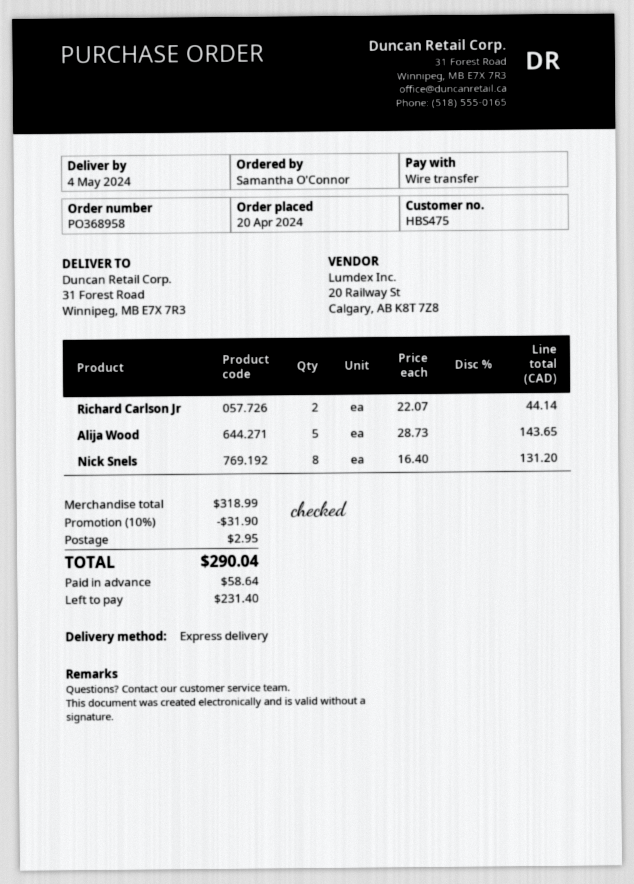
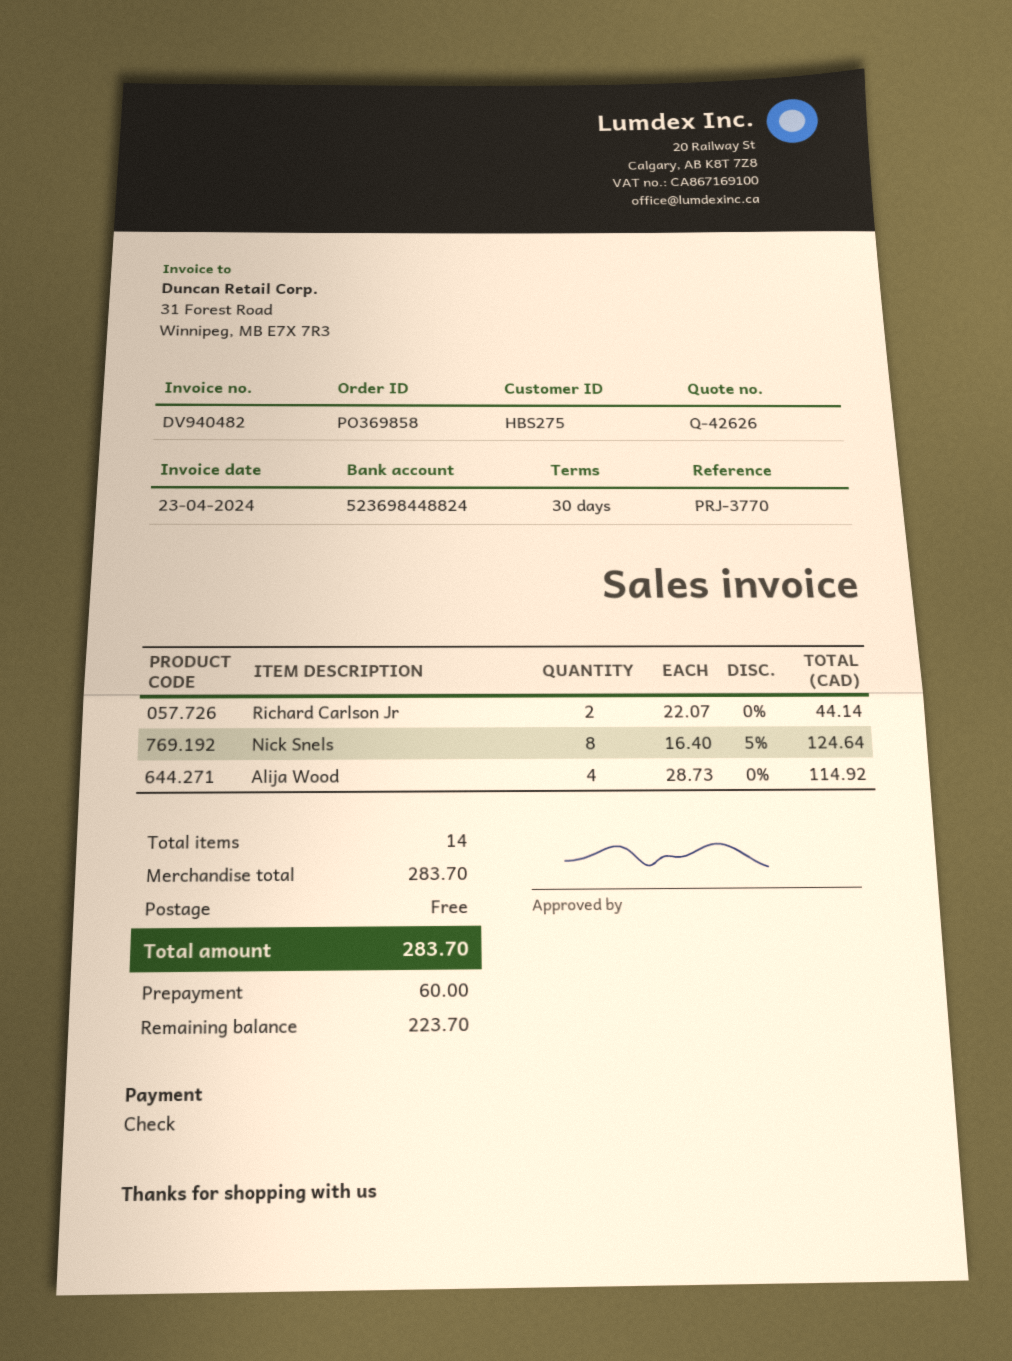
order number: PO368958 -> PO369858
customer number: HBS475 -> HBS275
payment method: bank transfer -> cheque
Alija Wood: 5 x 28.73 = 143.65 -> 4 x 28.73 = 114.92
Nick Snels: 8 x 16.40 = 131.20 -> 8 x 16.40 - 5% = 124.64
subtotal: 318.99 -> 283.70
discount: 10% = 31.90 -> none
shipping: 2.95 -> 0.00
total: 290.04 -> 283.70
deposit: 58.64 -> 60.00
balance: 231.40 -> 223.70

